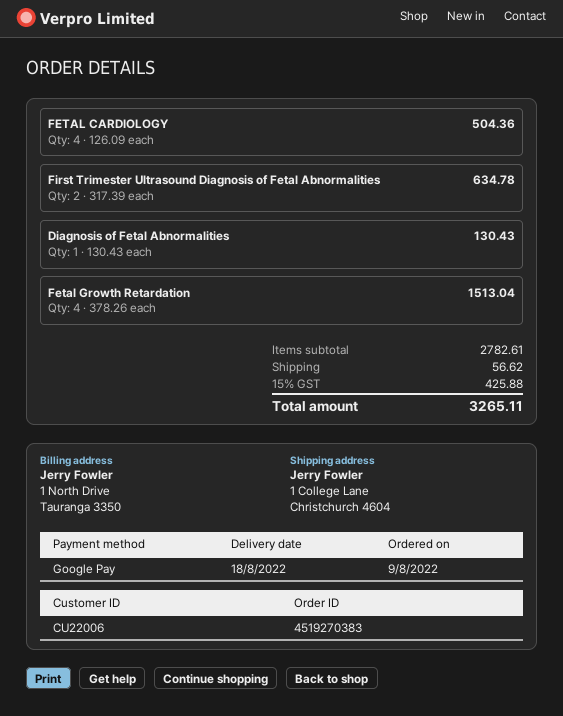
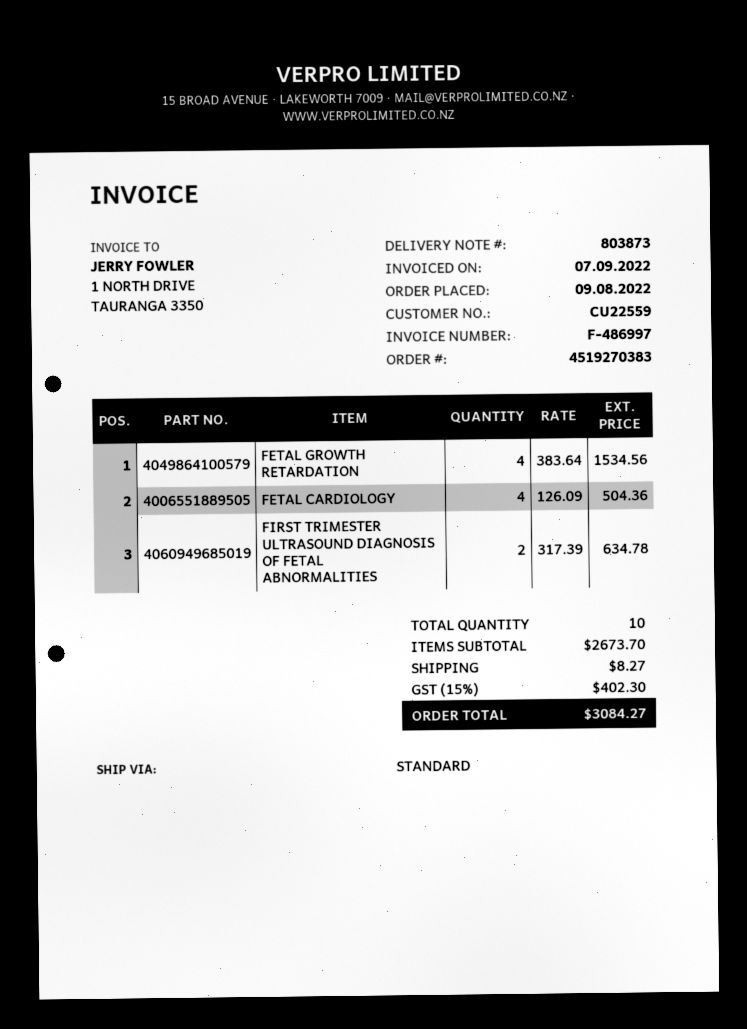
customer number: CU22006 -> CU22559
Diagnosis of Fetal Abnormalities: 1 x 130.43 = 130.43 -> none
Fetal Growth Retardation: 4 x 378.26 = 1513.04 -> 4 x 383.64 = 1534.56
subtotal: 2782.61 -> 2673.70
shipping: 56.62 -> 8.27
tax: 15% = 425.88 -> 15% = 402.30
total: 3265.11 -> 3084.27

